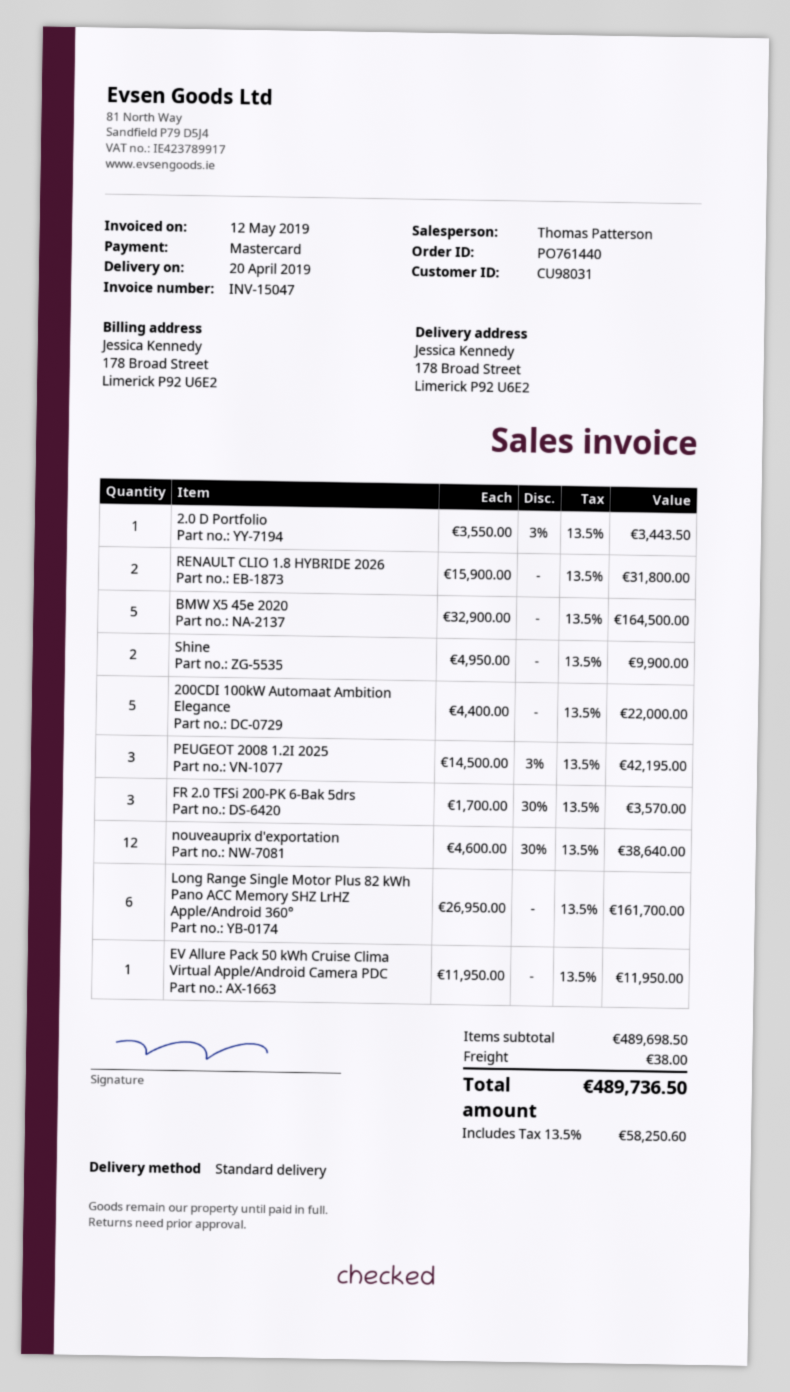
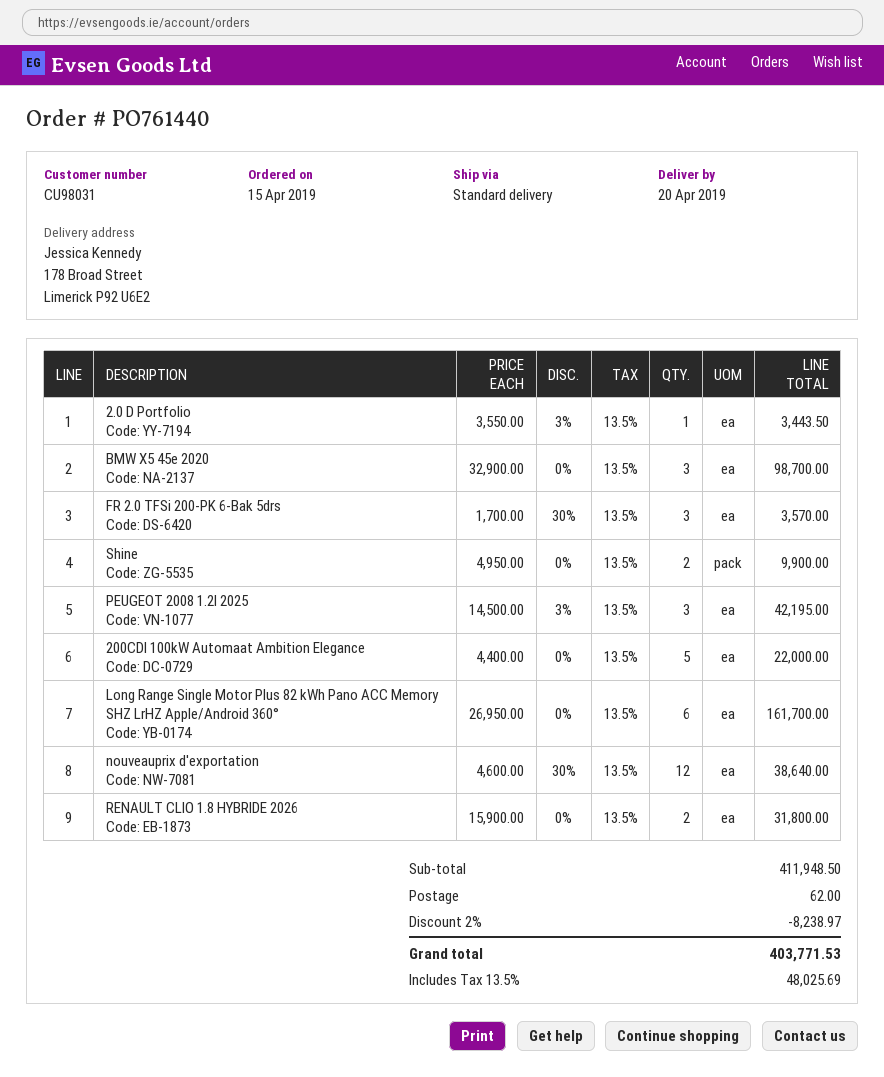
BMW X5 45e 2020: 5 x 32900.00 = 164500.00 -> 3 x 32900.00 = 98700.00
EV Allure Pack 50 kWh Cruise Clima Virtual Apple/Android Camera PDC: 1 x 11950.00 = 11950.00 -> none
subtotal: 489698.50 -> 411948.50
discount: none -> 2% = 8238.97
shipping: 38.00 -> 62.00
tax: 13.5% = 58250.60 -> 13.5% = 48025.69
total: 489736.50 -> 403771.53

